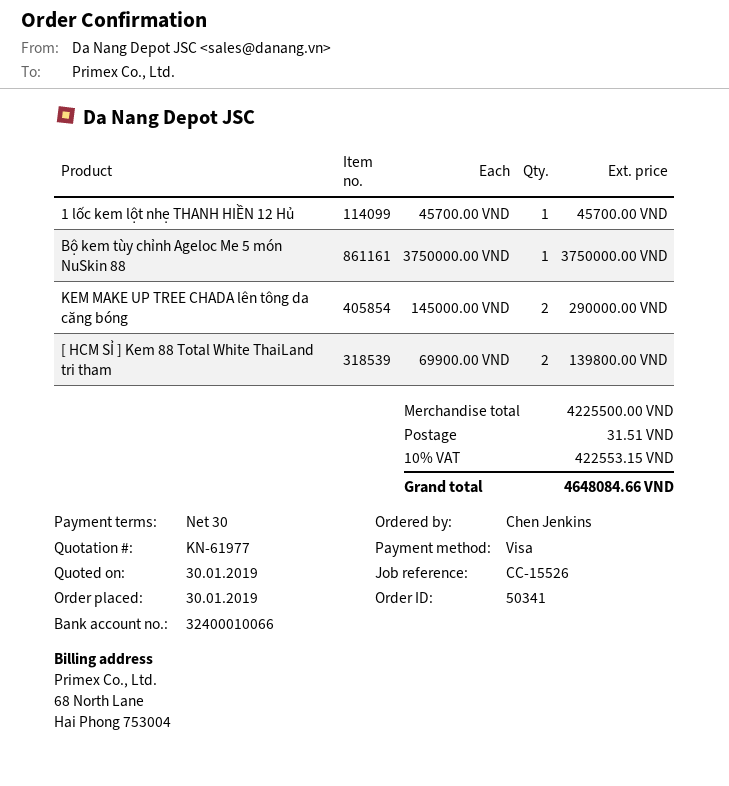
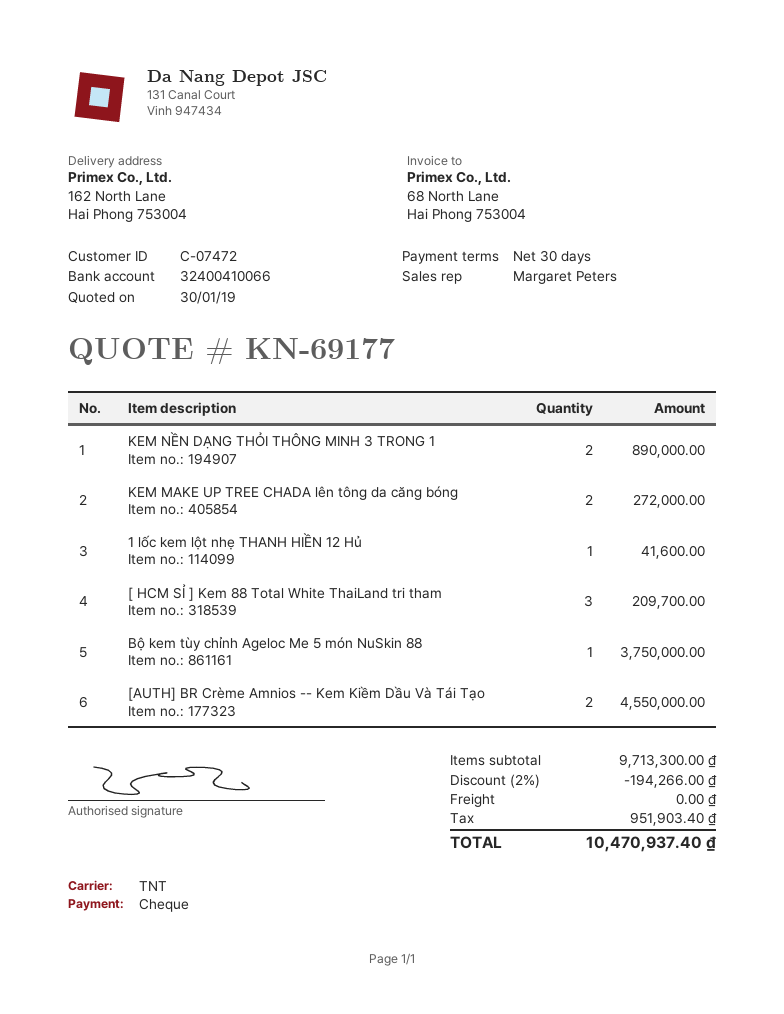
quote number: KN-61977 -> KN-69177
payment method: Visa -> cheque
bank account: 32400010066 -> 32400410066
1 lốc kem lột nhẹ THANH HIỀN 12 Hủ: 1 for 45700.00 -> 1 for 41600.00
KEM MAKE UP TREE CHADA lên tông da căng bóng: 2 for 290000.00 -> 2 for 272000.00
[ HCM SỈ ] Kem 88 Total White ThaiLand tri tham: 2 for 139800.00 -> 3 for 209700.00
KEM NỀN DẠNG THỎI THÔNG MINH 3 TRONG 1: none -> 2 for 890000.00
[AUTH] BR Crème Amnios -- Kem Kiềm Dầu Và Tái Tạo: none -> 2 for 4550000.00
subtotal: 4225500.00 -> 9713300.00
discount: none -> 2% = 194266.00
shipping: 31.51 -> 0.00
tax: 422553.15 -> 951903.40
total: 4648084.66 -> 10470937.40

